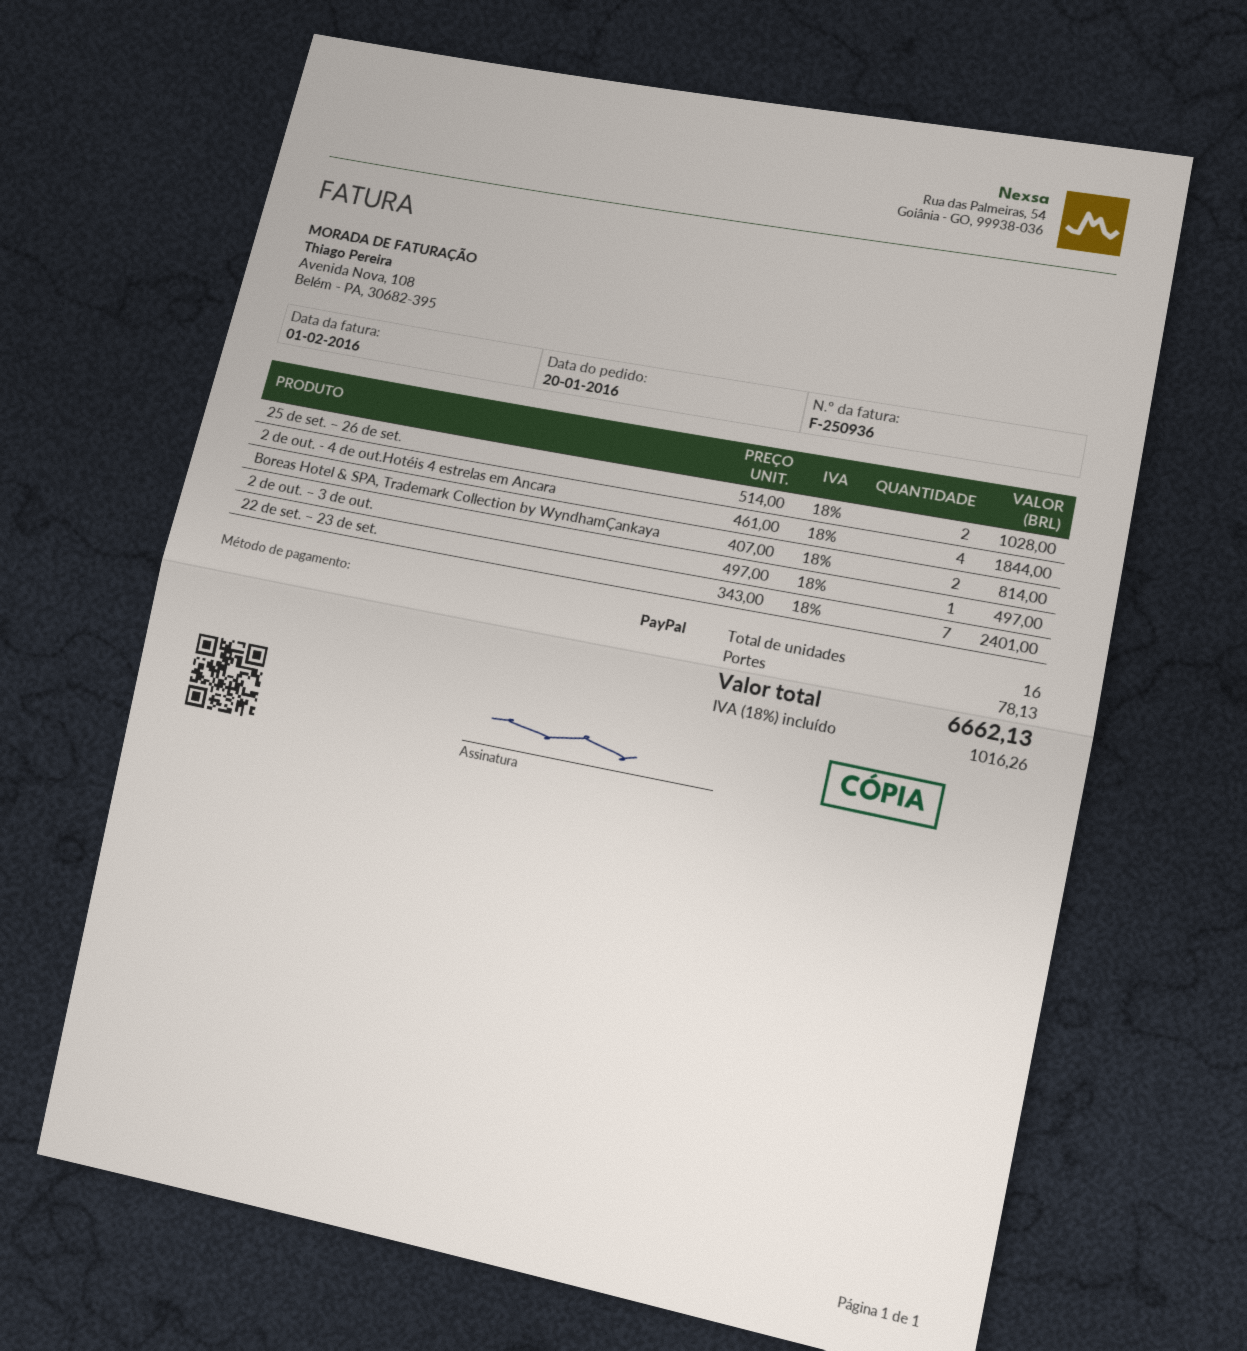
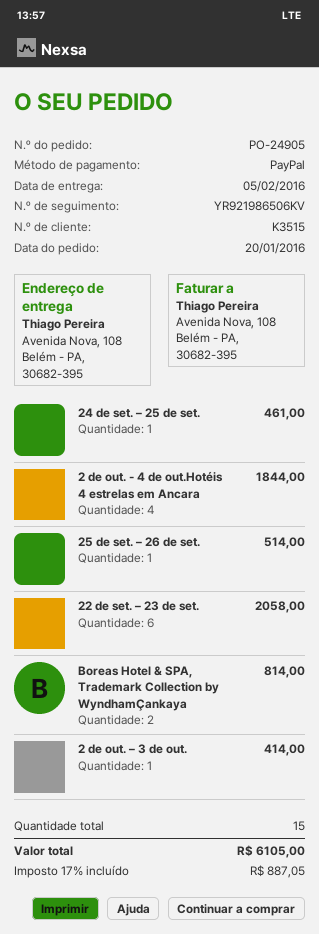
25 de set. – 26 de set.: 2 for 1028.00 -> 1 for 514.00
2 de out. – 3 de out.: 1 for 497.00 -> 1 for 414.00
22 de set. – 23 de set.: 7 for 2401.00 -> 6 for 2058.00
24 de set. – 25 de set.: none -> 1 for 461.00
total quantity: 16 -> 15
shipping: 78.13 -> none
tax: 18% = 1016.26 -> 17% = 887.05
total: 6662.13 -> 6105.00

